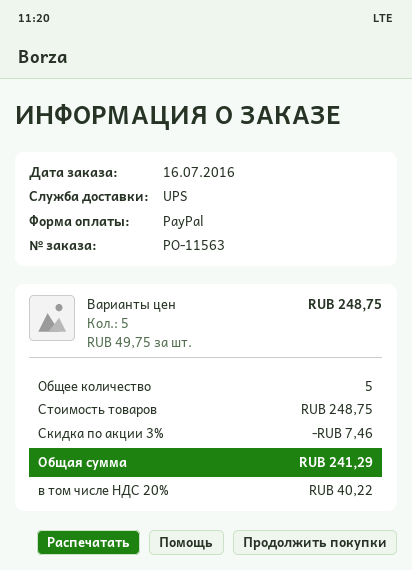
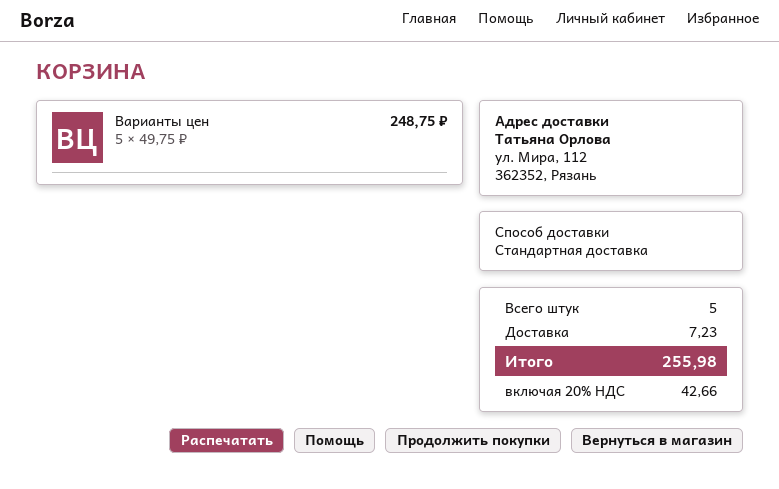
shipping method: UPS -> standard
discount: 3% = 7.46 -> none
shipping: none -> 7.23
tax: 20% = 40.22 -> 20% = 42.66
total: 241.29 -> 255.98

